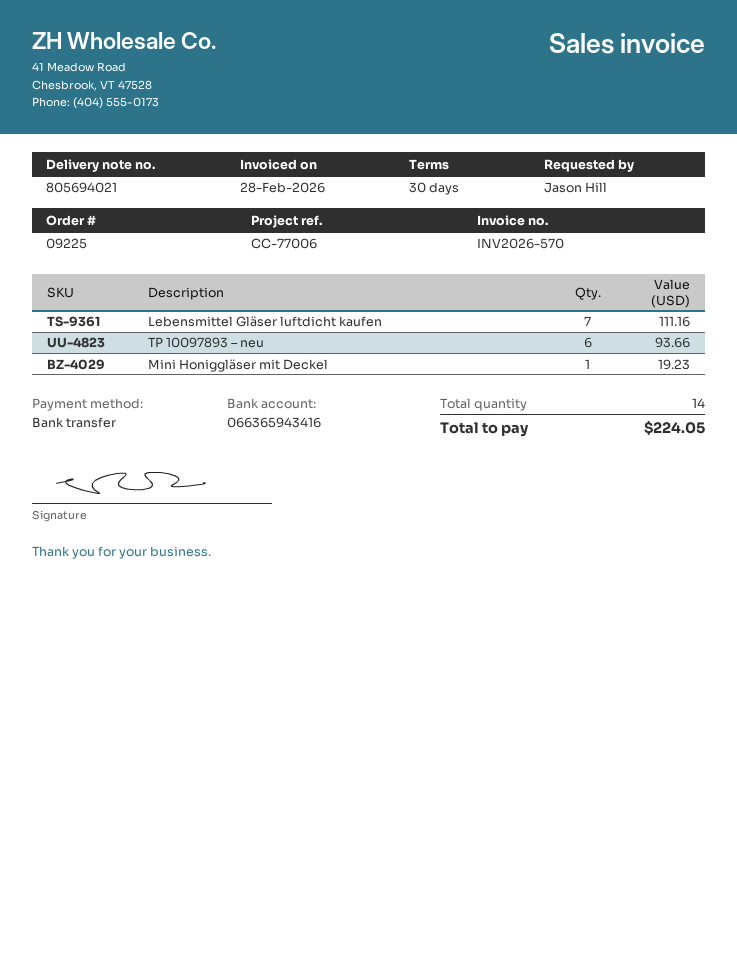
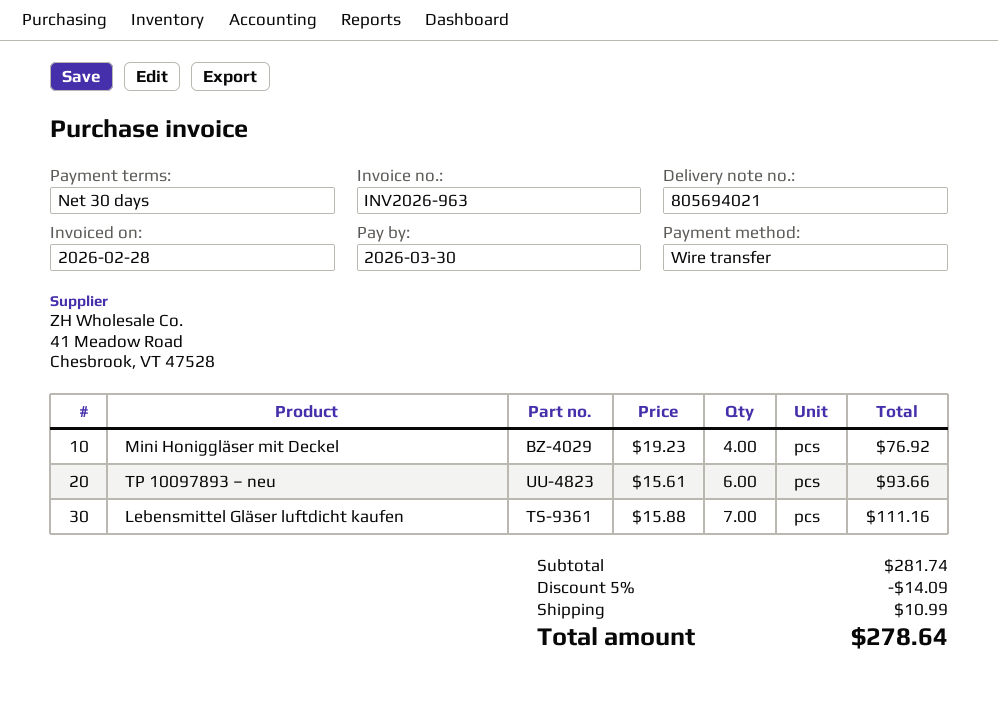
invoice number: INV2026-570 -> INV2026-963
Mini Honiggläser mit Deckel: 1 for 19.23 -> 4 for 76.92
discount: none -> 5% = 14.09
shipping: none -> 10.99
total: 224.05 -> 278.64

